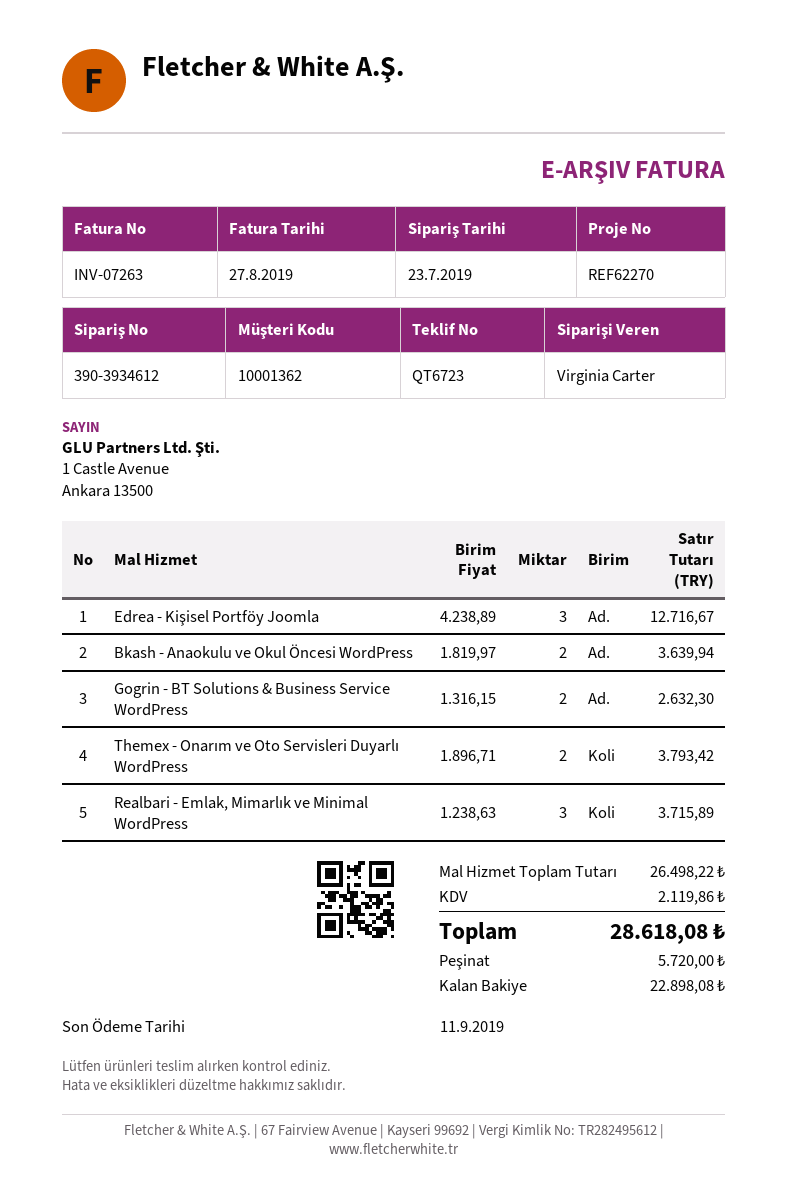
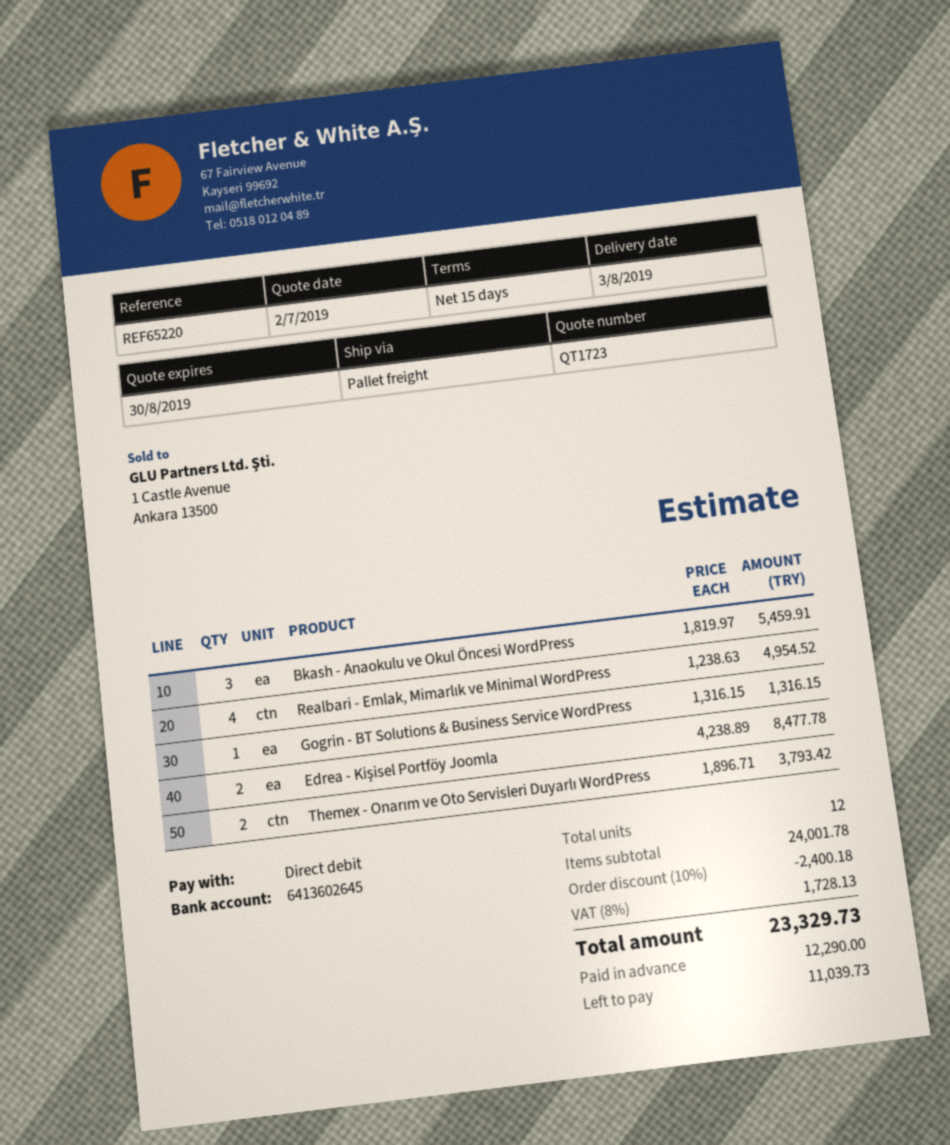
quote number: QT6723 -> QT1723
reference: REF62270 -> REF65220
Edrea - Kişisel Portföy Joomla: 3 x 4238.89 = 12716.67 -> 2 x 4238.89 = 8477.78
Bkash - Anaokulu ve Okul Öncesi WordPress: 2 x 1819.97 = 3639.94 -> 3 x 1819.97 = 5459.91
Gogrin - BT Solutions & Business Service WordPress: 2 x 1316.15 = 2632.30 -> 1 x 1316.15 = 1316.15
Realbari - Emlak, Mimarlık ve Minimal WordPress: 3 x 1238.63 = 3715.89 -> 4 x 1238.63 = 4954.52
subtotal: 26498.22 -> 24001.78
discount: none -> 10% = 2400.18
tax: 2119.86 -> 1728.13
total: 28618.08 -> 23329.73
deposit: 5720.00 -> 12290.00
balance: 22898.08 -> 11039.73

